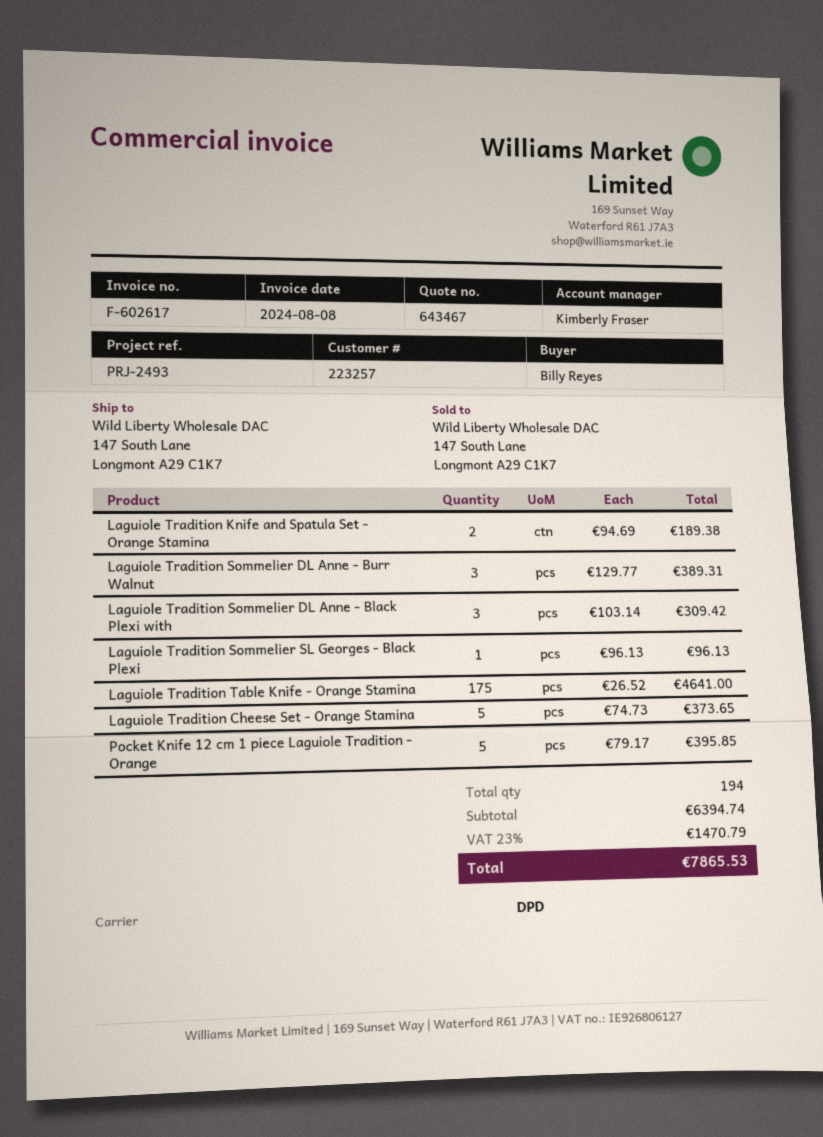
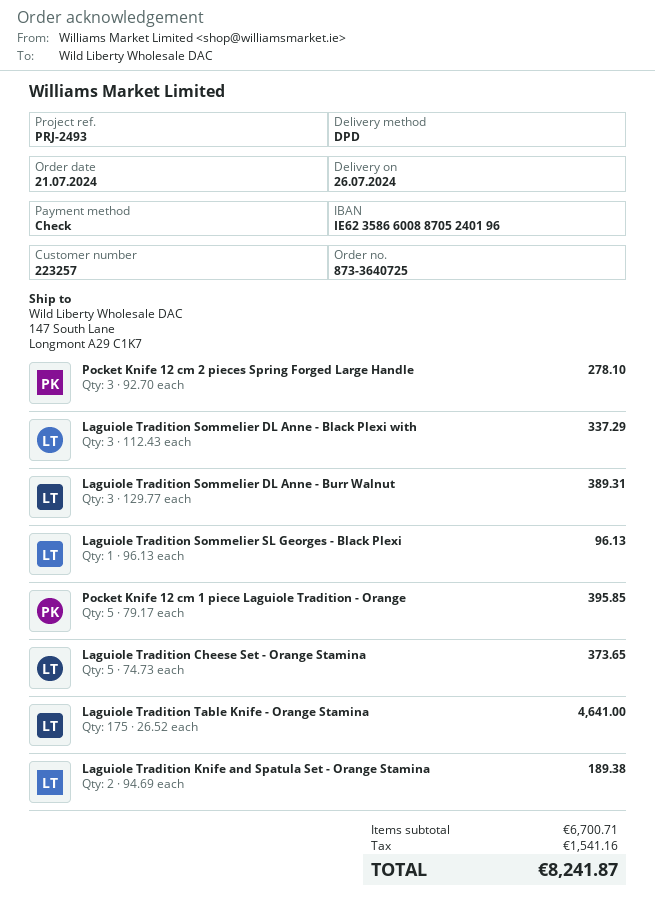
Laguiole Tradition Sommelier DL Anne - Black Plexi with: 3 x 103.14 = 309.42 -> 3 x 112.43 = 337.29
Pocket Knife 12 cm 2 pieces Spring Forged Large Handle: none -> 3 x 92.70 = 278.10
subtotal: 6394.74 -> 6700.71
tax: 1470.79 -> 1541.16
total: 7865.53 -> 8241.87

